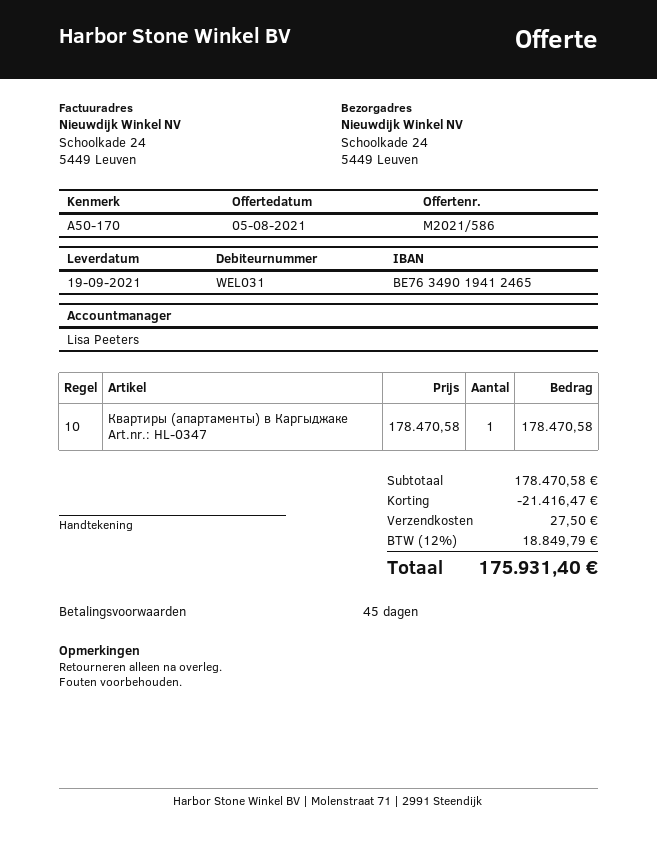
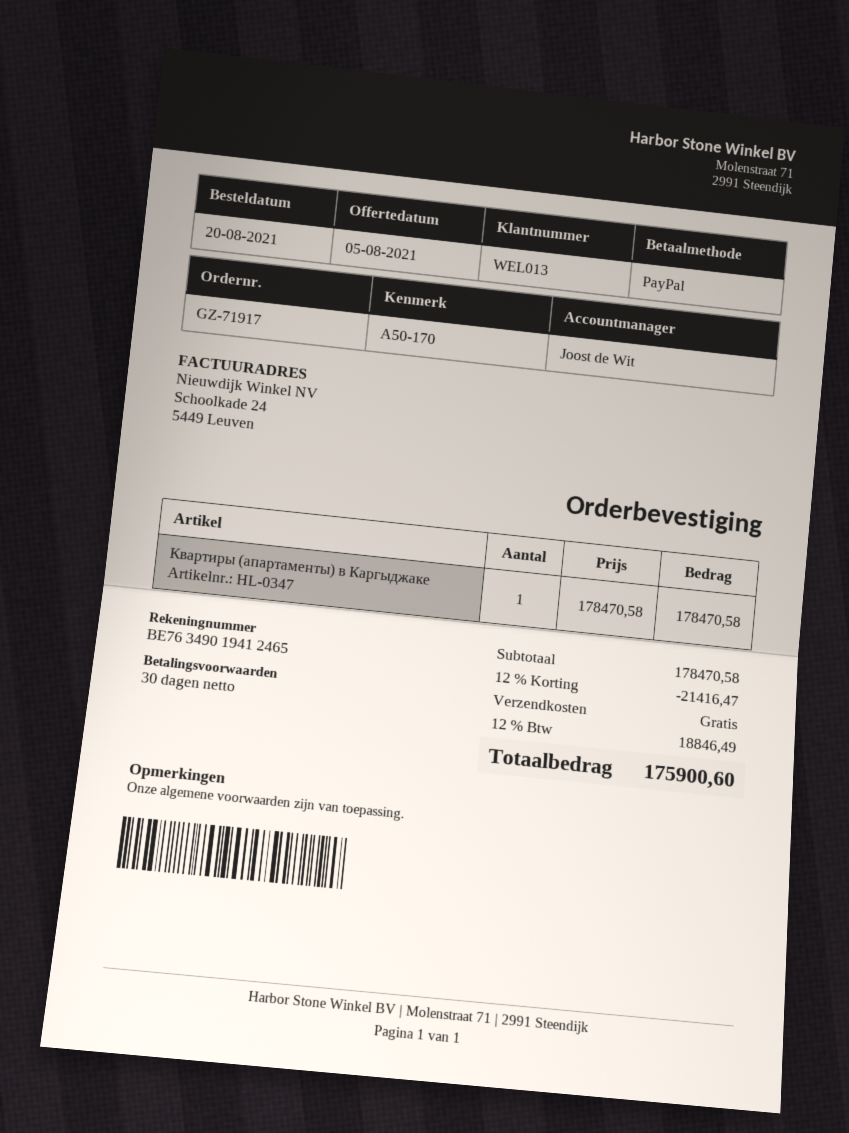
payment terms: 45 days -> 30 days
customer number: WEL031 -> WEL013
sales rep: Lisa Peeters -> Joost de Wit
shipping: 27.50 -> 0.00
tax: 12% = 18849.79 -> 12% = 18846.49
total: 175931.40 -> 175900.60

